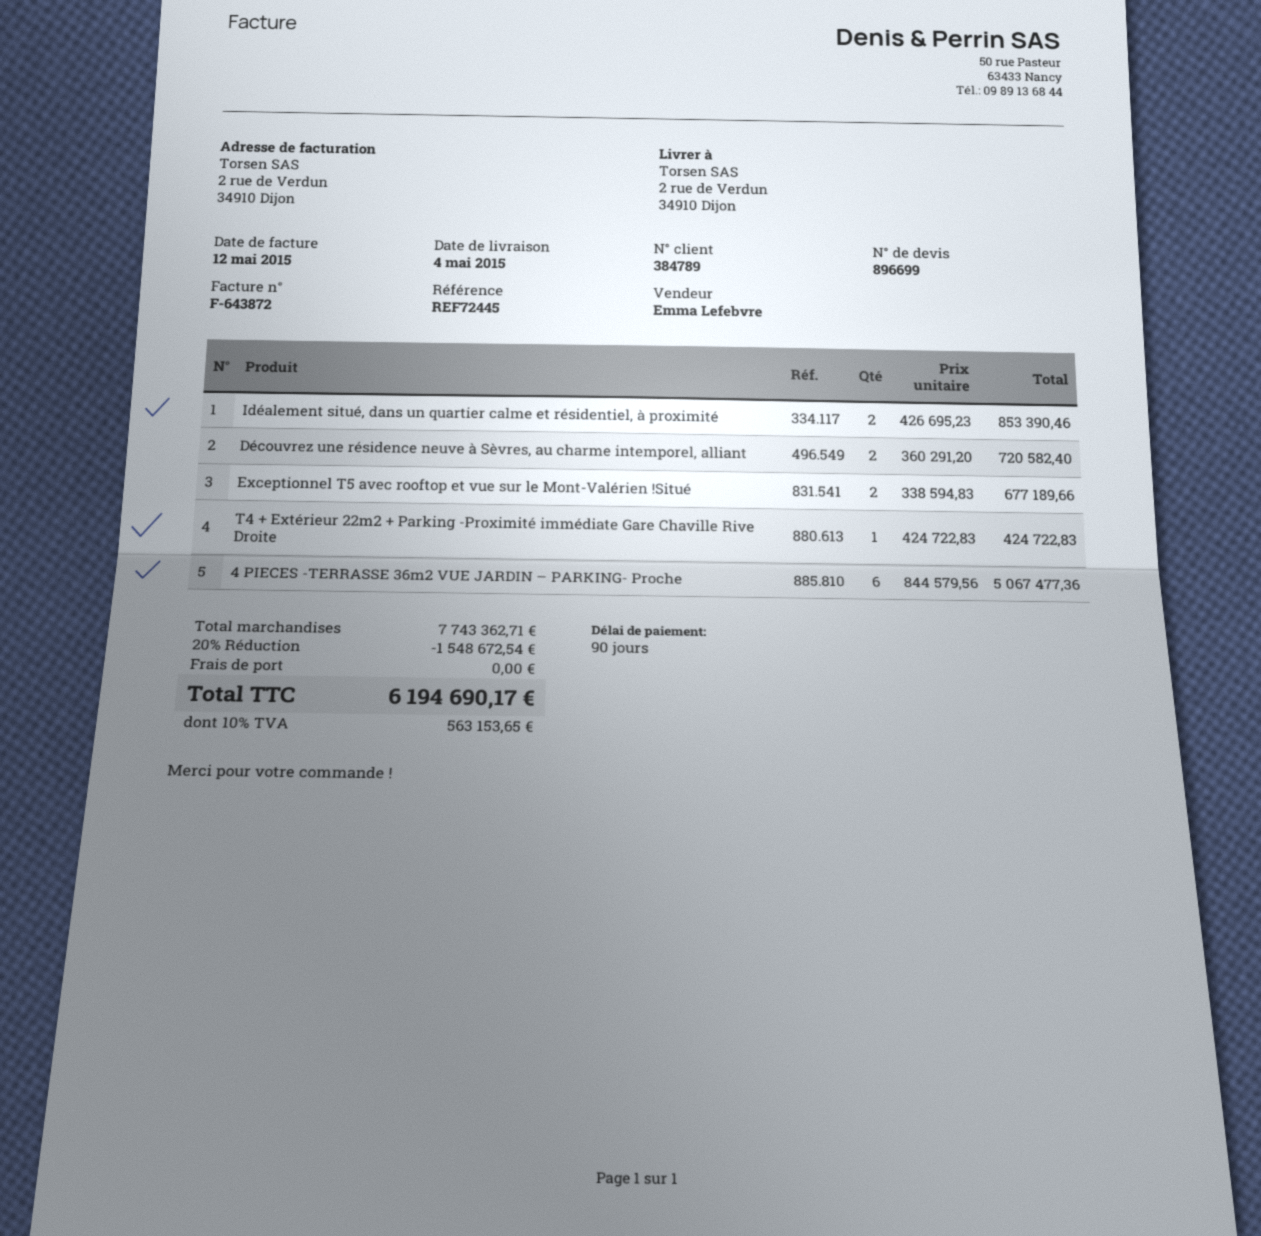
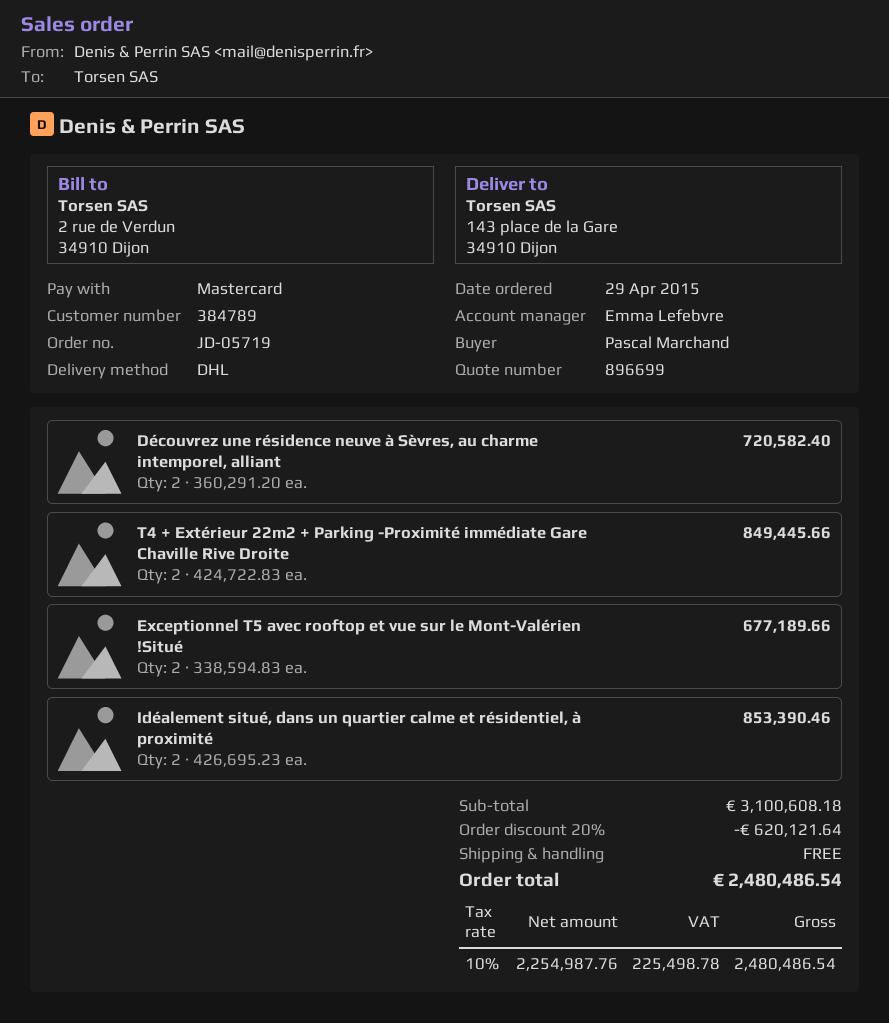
ship to: 2 rue de Verdun, 34910 Dijon -> 143 place de la Gare, 34910 Dijon
T4 + Extérieur 22m2 + Parking -Proximité immédiate Gare Chaville Rive Droite: 1 x 424722.83 = 424722.83 -> 2 x 424722.83 = 849445.66
4 PIECES -TERRASSE 36m2 VUE JARDIN – PARKING- Proche: 6 x 844579.56 = 5067477.36 -> none
subtotal: 7743362.71 -> 3100608.18
discount: 20% = 1548672.54 -> 20% = 620121.64
tax: 10% = 563153.65 -> 10% = 225498.78
total: 6194690.17 -> 2480486.54

